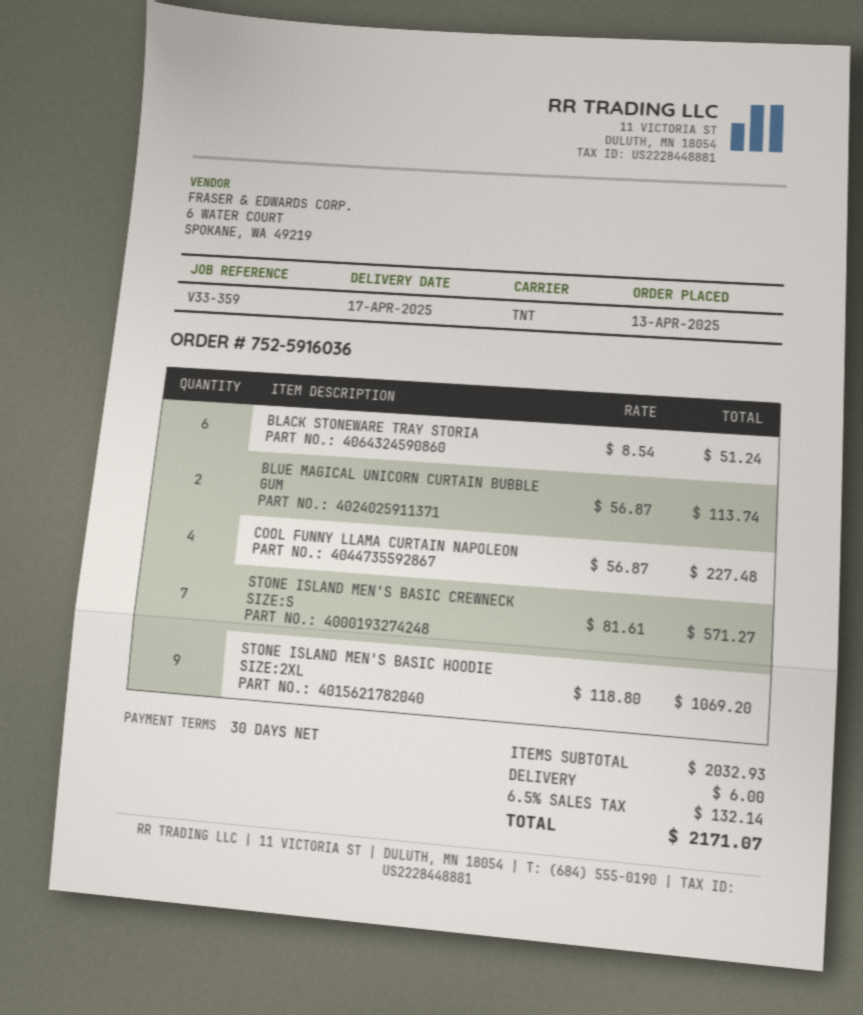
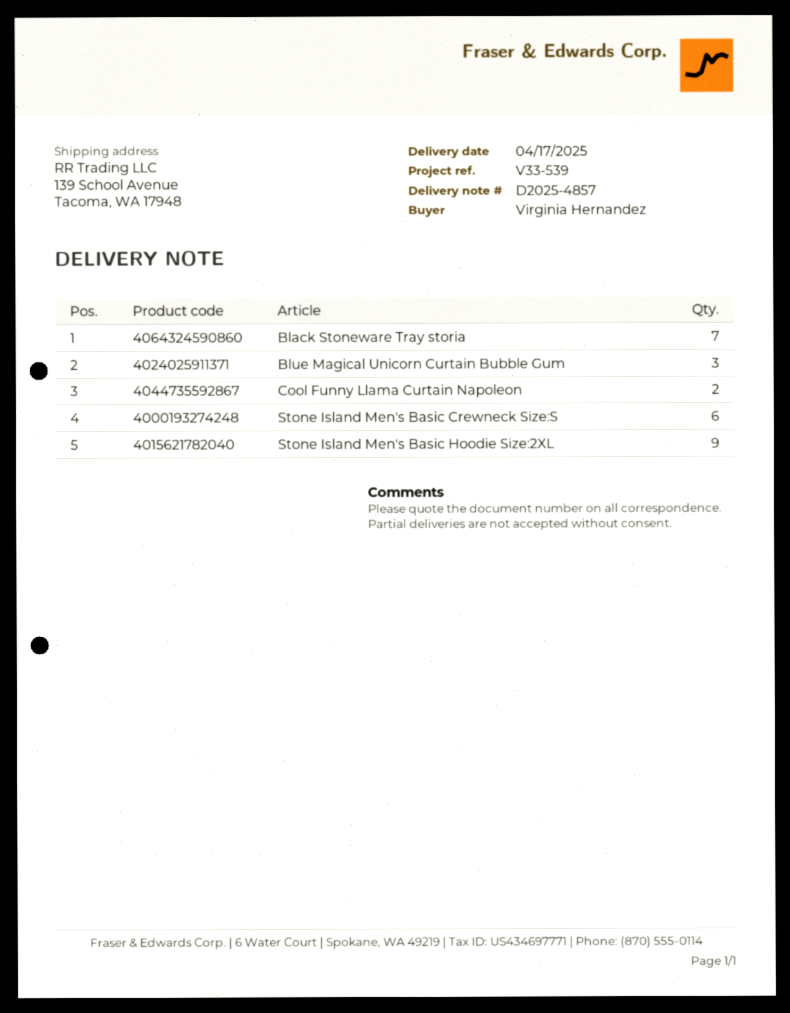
reference: V33-359 -> V33-539
BLACK STONEWARE TRAY STORIA: 6 -> 7
BLUE MAGICAL UNICORN CURTAIN BUBBLE GUM: 2 -> 3
COOL FUNNY LLAMA CURTAIN NAPOLEON: 4 -> 2
STONE ISLAND MEN'S BASIC CREWNECK SIZE:S: 7 -> 6

